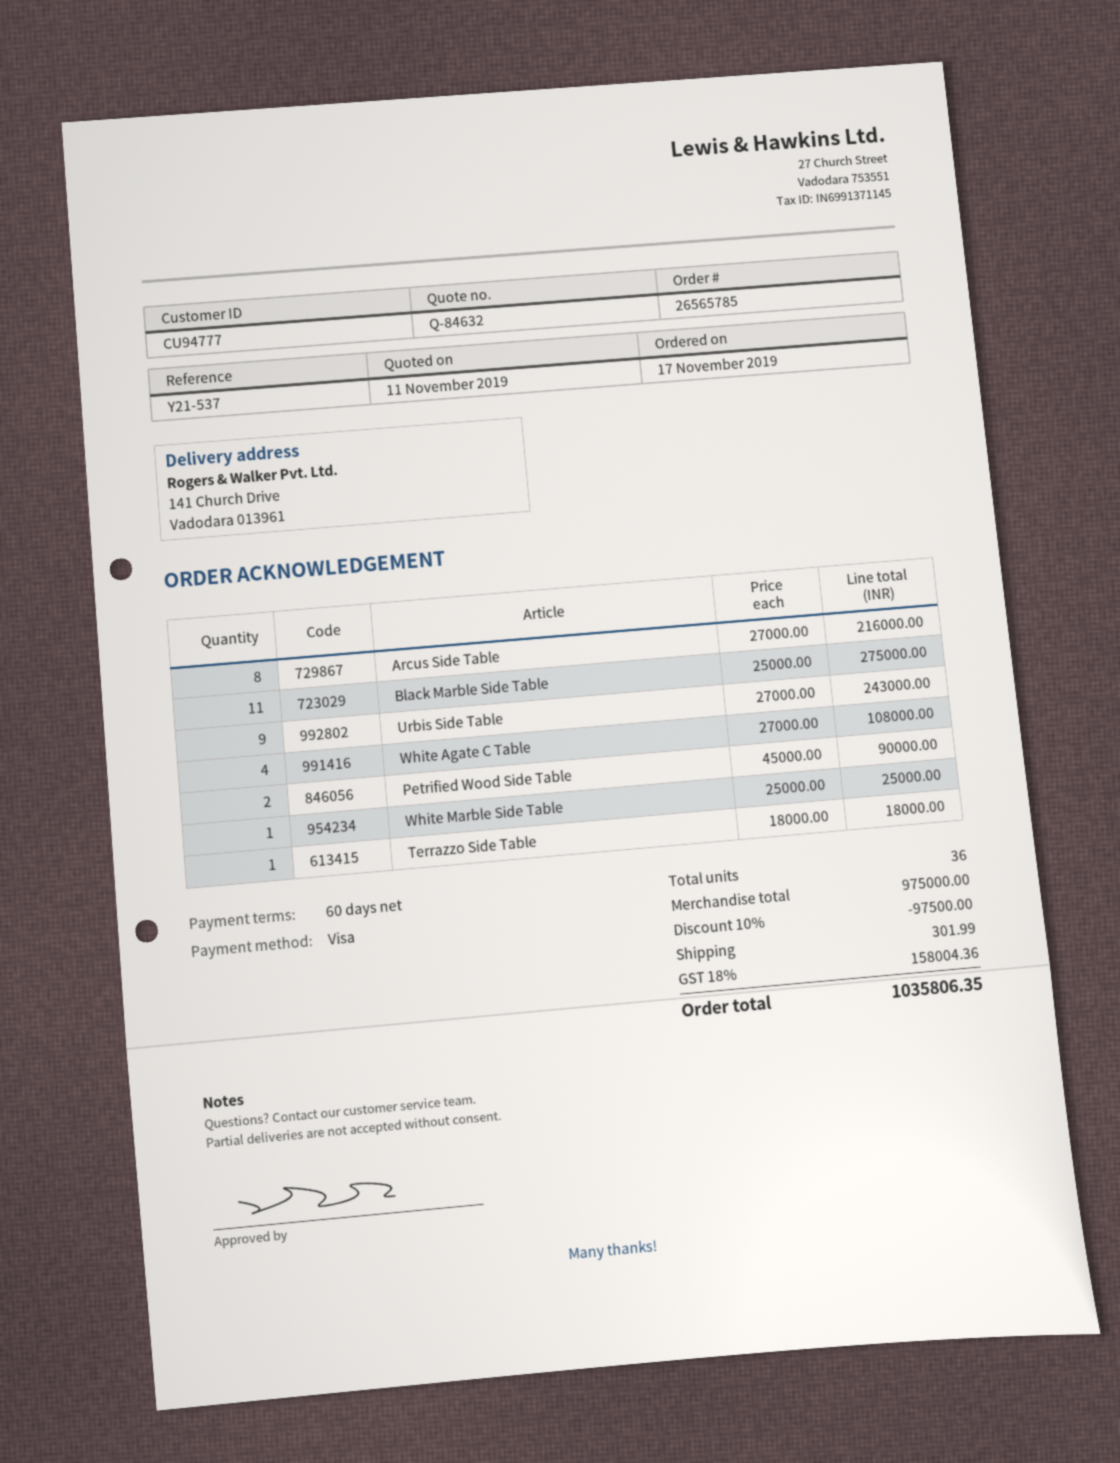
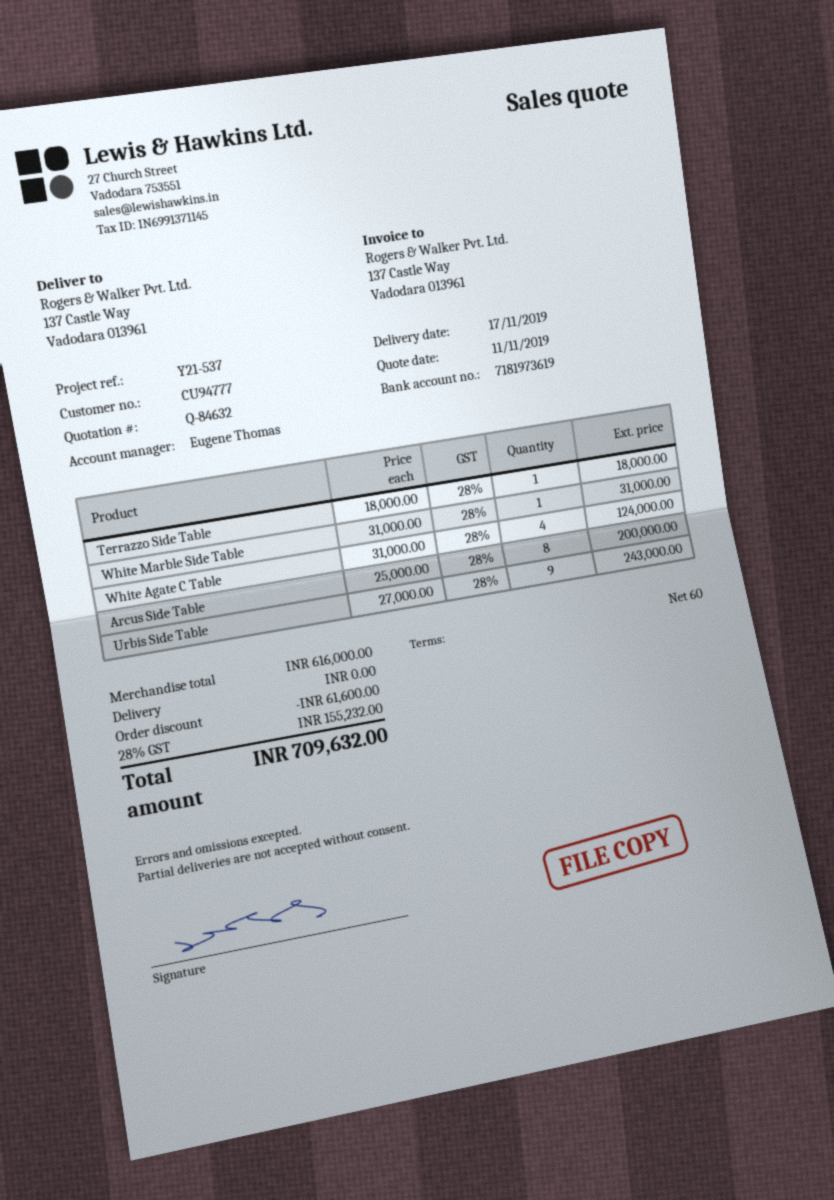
ship to: 141 Church Drive, Vadodara 013961 -> 137 Castle Way, Vadodara 013961
Arcus Side Table: 8 x 27000.00 = 216000.00 -> 8 x 25000.00 = 200000.00
Black Marble Side Table: 11 x 25000.00 = 275000.00 -> none
White Agate C Table: 4 x 27000.00 = 108000.00 -> 4 x 31000.00 = 124000.00
Petrified Wood Side Table: 2 x 45000.00 = 90000.00 -> none
White Marble Side Table: 1 x 25000.00 = 25000.00 -> 1 x 31000.00 = 31000.00
subtotal: 975000.00 -> 616000.00
discount: 97500.00 -> 61600.00
shipping: 301.99 -> 0.00
tax: 18% = 158004.36 -> 28% = 155232.00
total: 1035806.35 -> 709632.00

